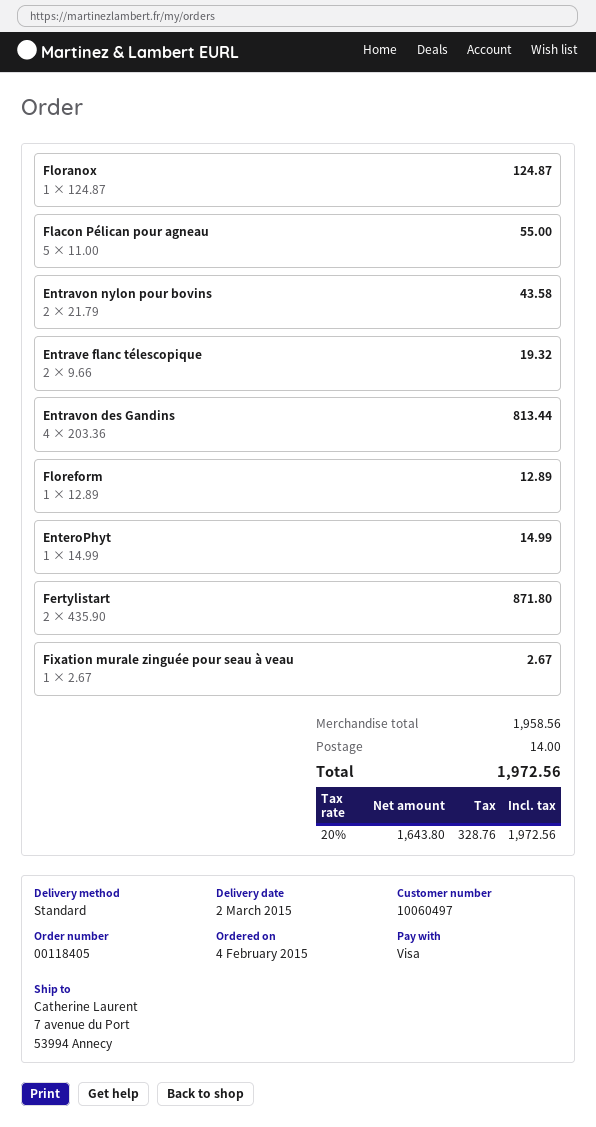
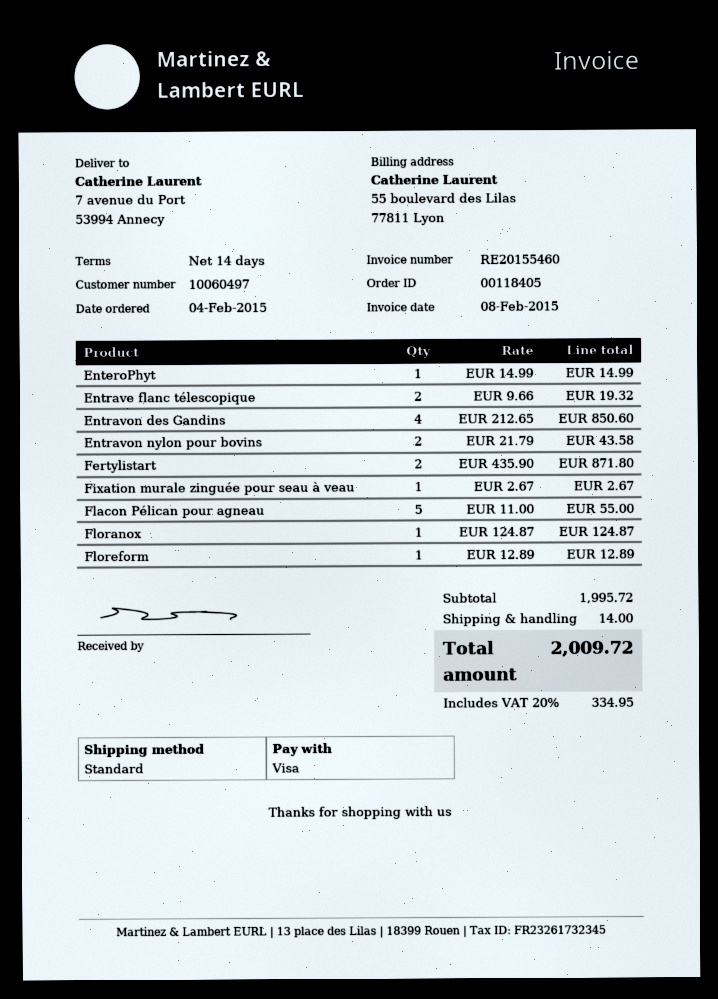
Entravon des Gandins: 4 x 203.36 = 813.44 -> 4 x 212.65 = 850.60
subtotal: 1958.56 -> 1995.72
tax: 20% = 328.76 -> 20% = 334.95
total: 1972.56 -> 2009.72

